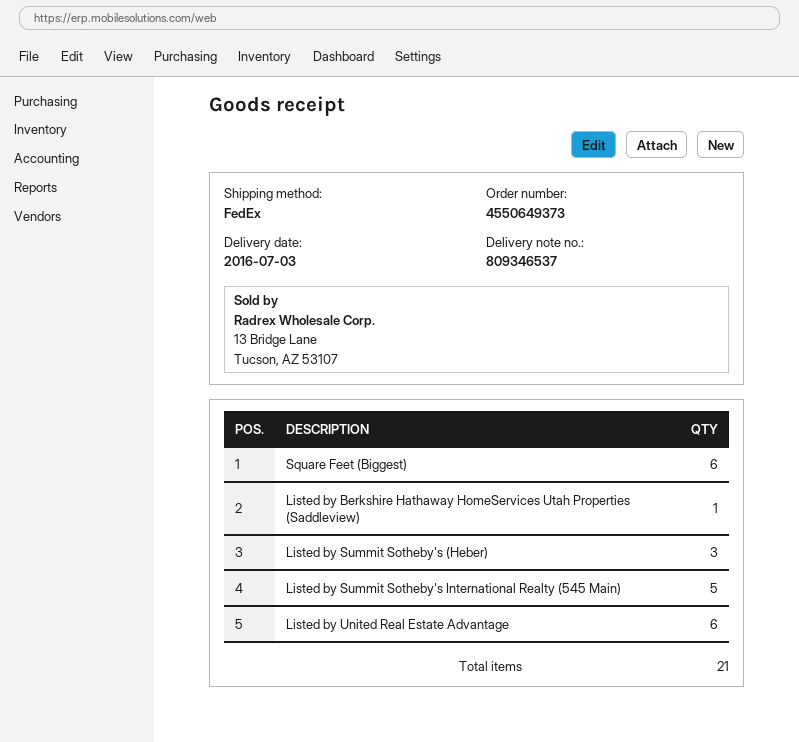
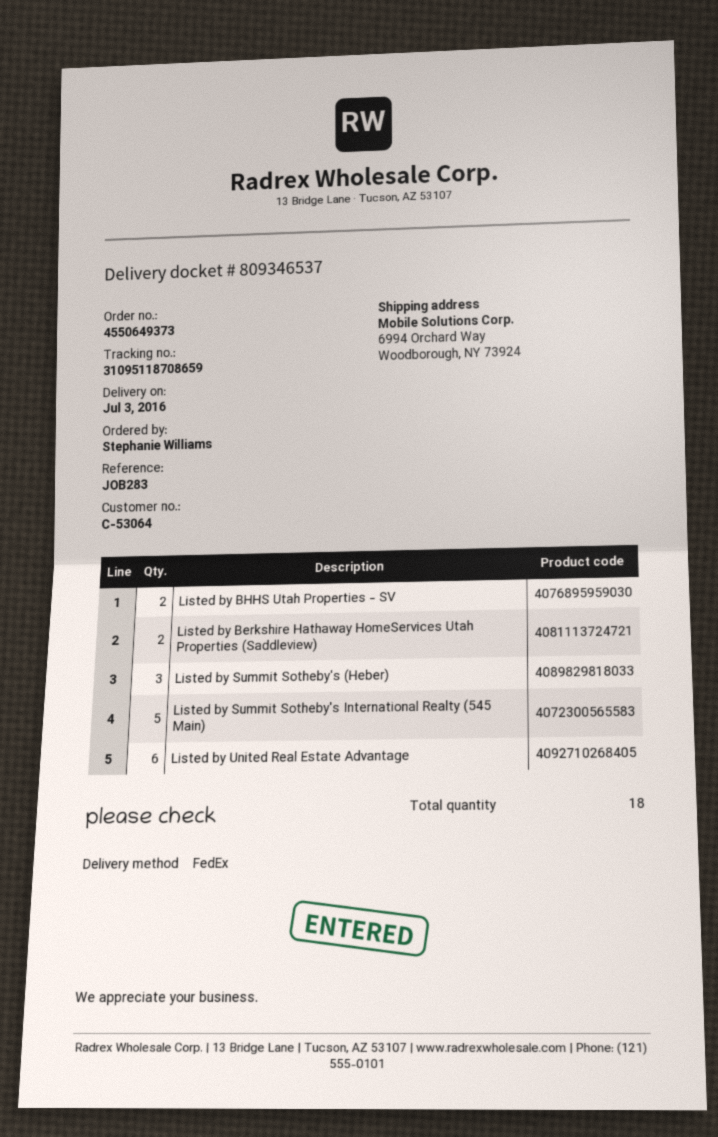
Square Feet (Biggest): 6 -> none
Listed by Berkshire Hathaway HomeServices Utah Properties (Saddleview): 1 -> 2
Listed by BHHS Utah Properties - SV: none -> 2
total quantity: 21 -> 18

